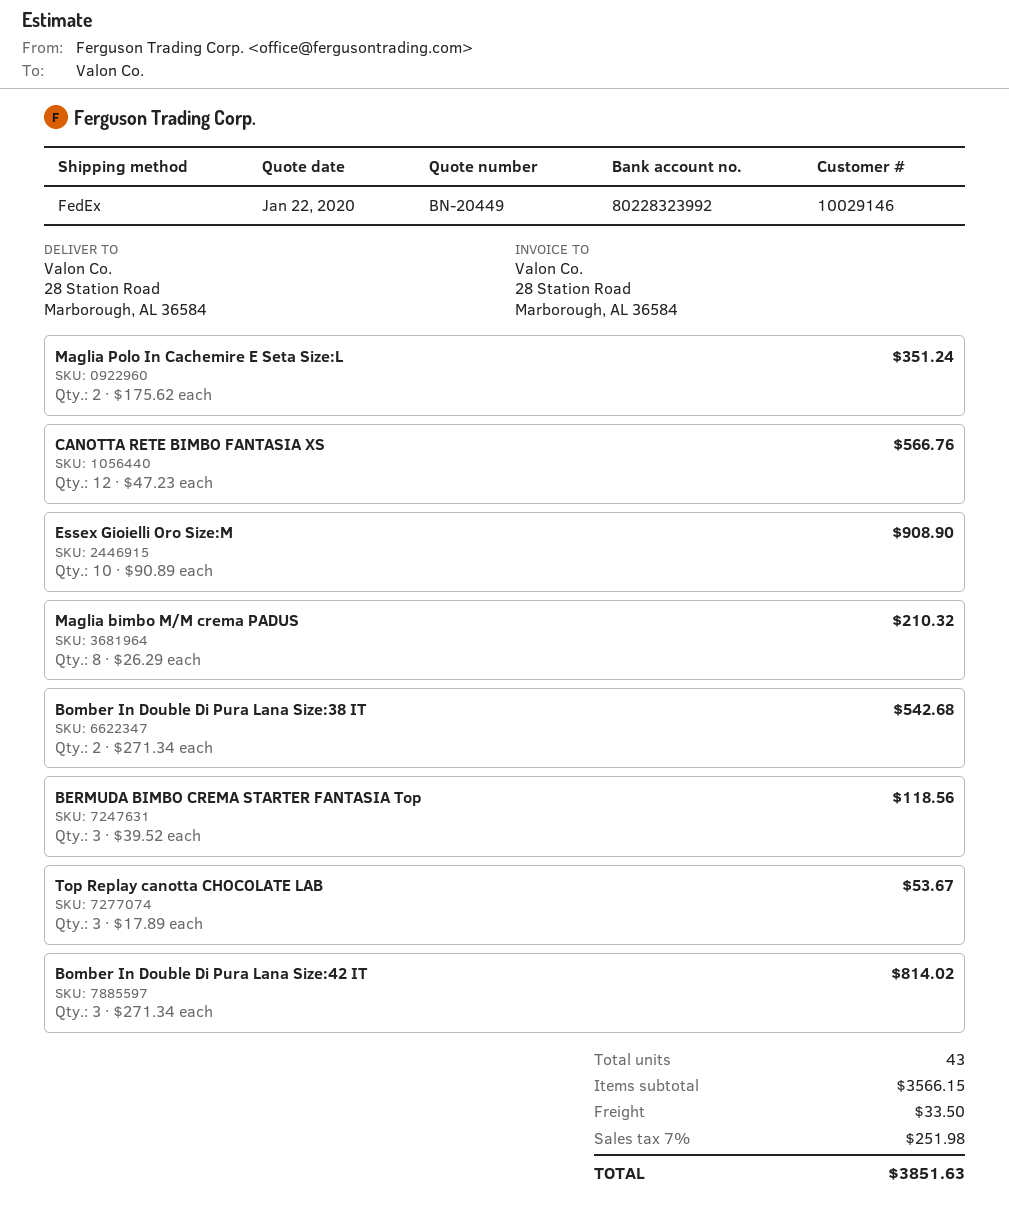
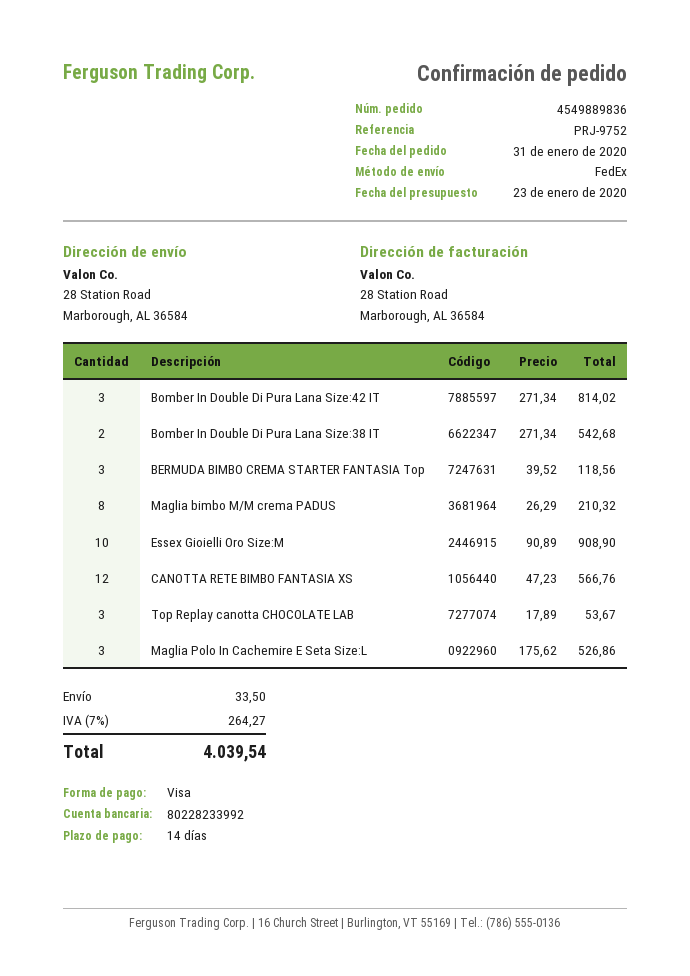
quote date: 2020-01-22 -> 2020-01-23
bank account: 80228323992 -> 80228233992
Maglia Polo In Cachemire E Seta Size:L: 2 x 175.62 = 351.24 -> 3 x 175.62 = 526.86
tax: 7% = 251.98 -> 7% = 264.27
total: 3851.63 -> 4039.54

